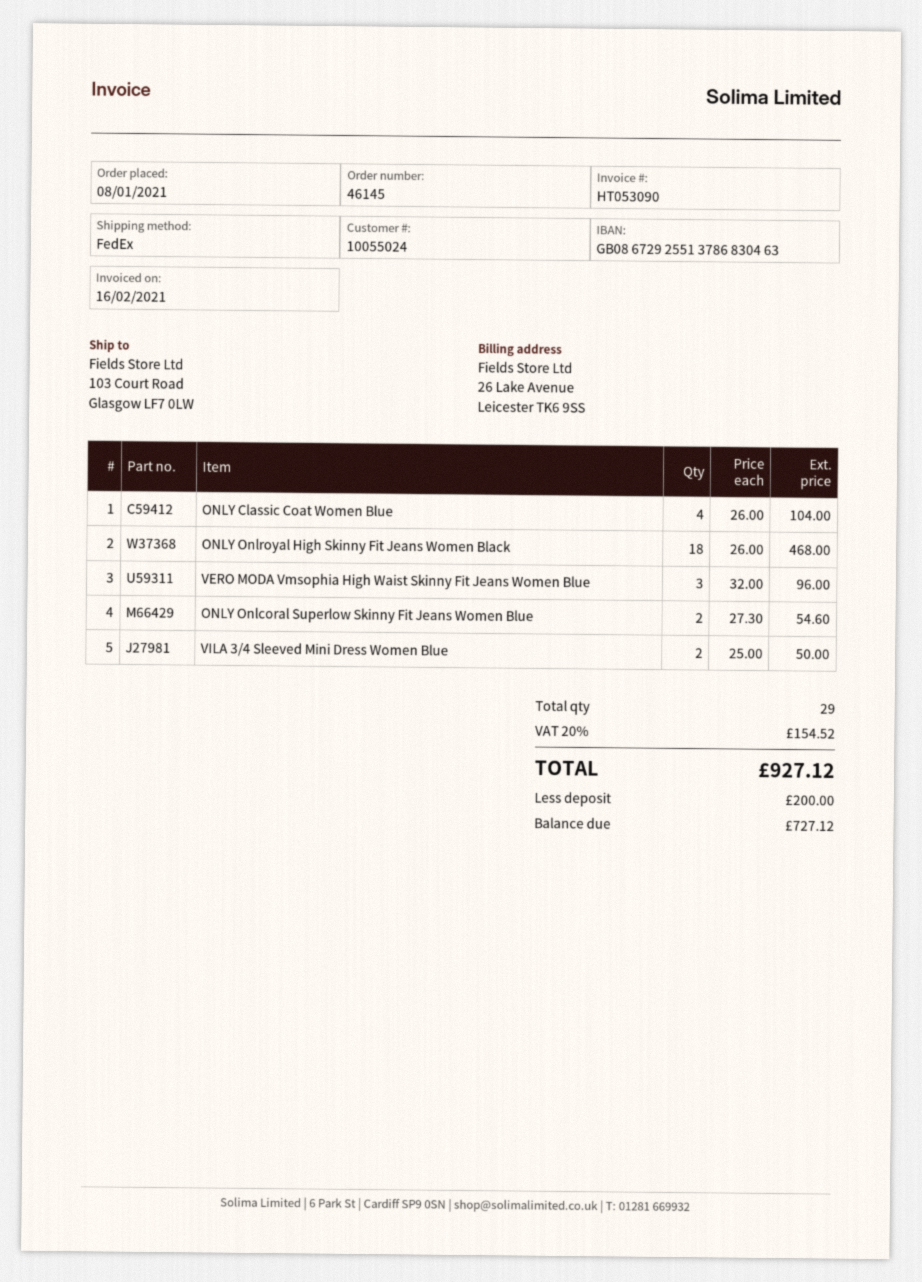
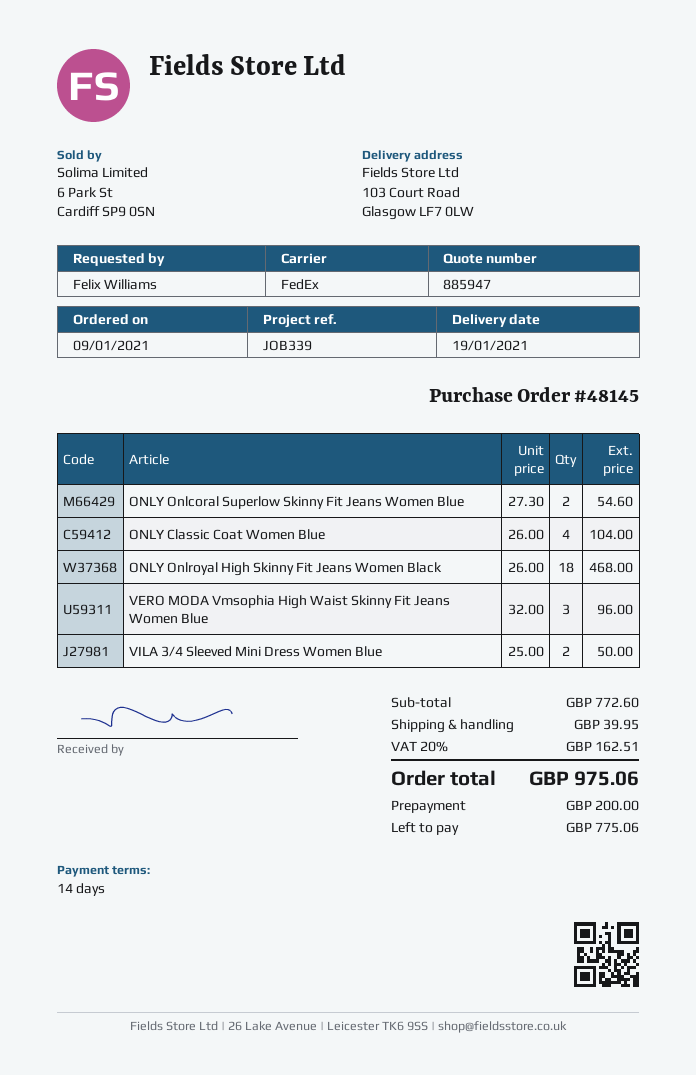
order number: 46145 -> 48145
order date: 2021-01-08 -> 2021-01-09
shipping: none -> 39.95
tax: 20% = 154.52 -> 20% = 162.51
total: 927.12 -> 975.06
balance: 727.12 -> 775.06

